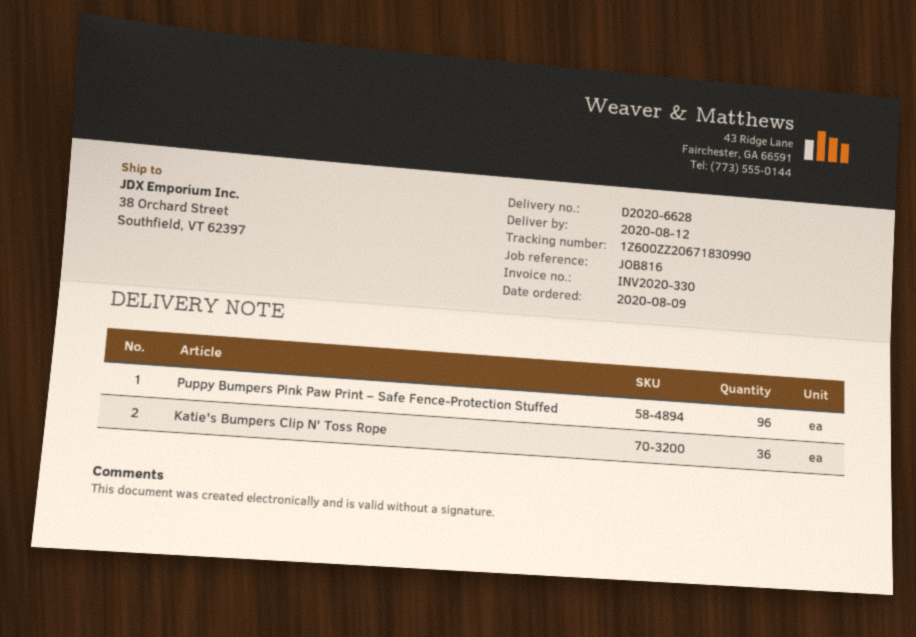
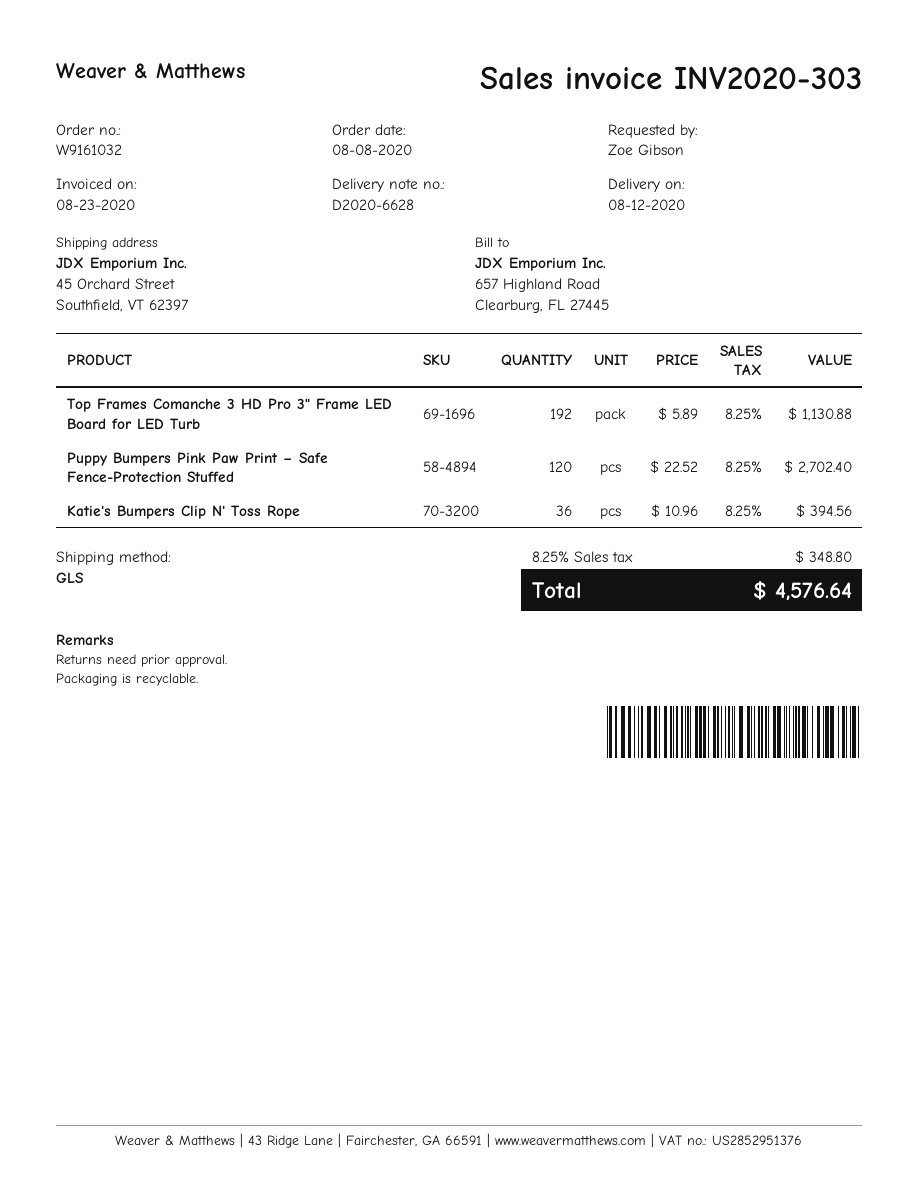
order date: 2020-08-09 -> 2020-08-08
invoice number: INV2020-330 -> INV2020-303
ship to: 38 Orchard Street, Southfield, VT 62397 -> 45 Orchard Street, Southfield, VT 62397
Puppy Bumpers Pink Paw Print – Safe Fence-Protection Stuffed: 96 -> 120
Top Frames Comanche 3 HD Pro 3" Frame LED Board for LED Turb: none -> 192

